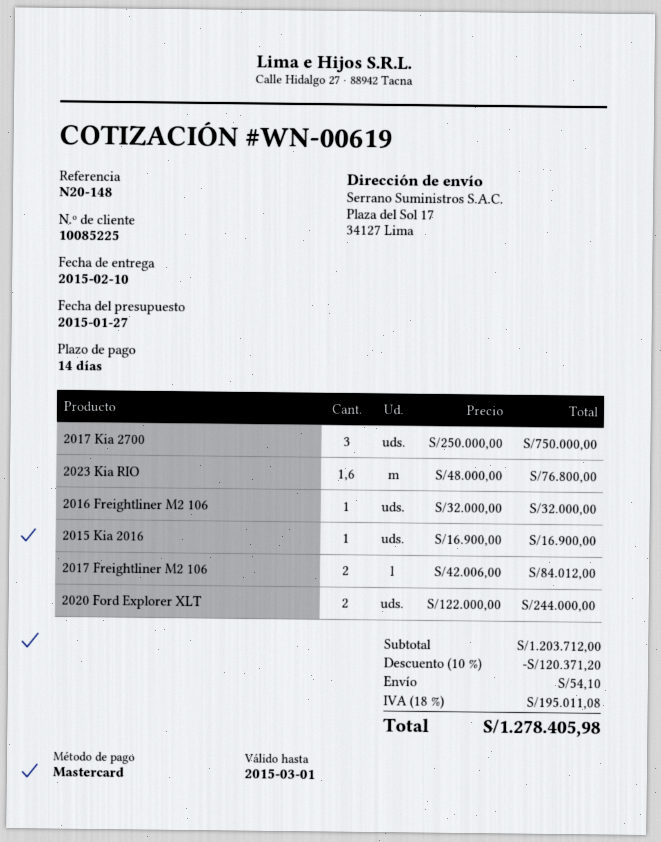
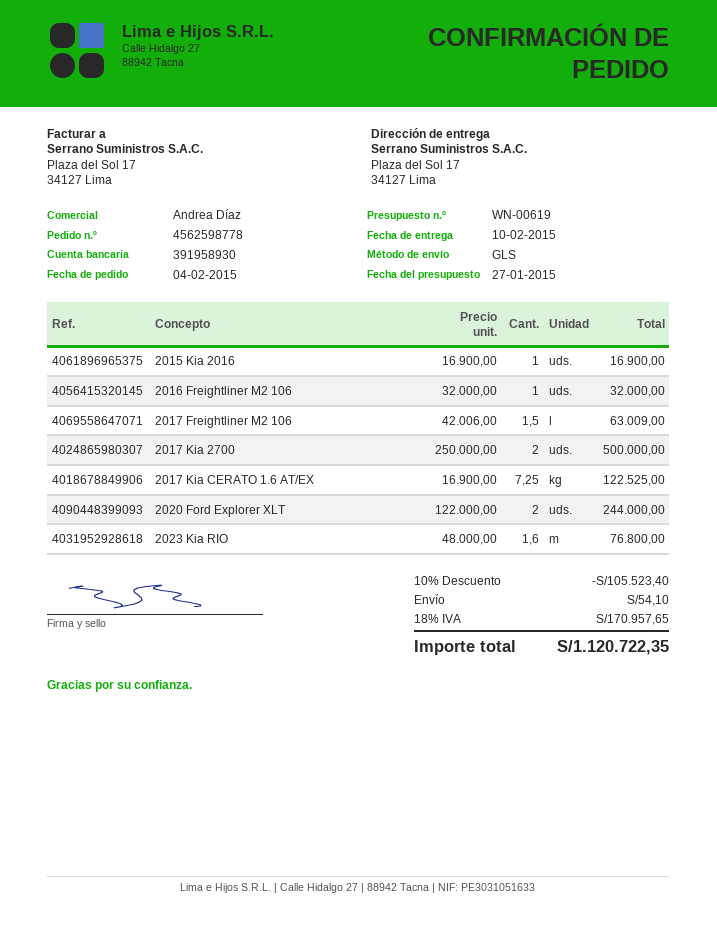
2017 Kia 2700: 3 x 250000.00 = 750000.00 -> 2 x 250000.00 = 500000.00
2017 Freightliner M2 106: 2 x 42006.00 = 84012.00 -> 1.5 x 42006.00 = 63009.00
2017 Kia CERATO 1.6 AT/EX: none -> 7.25 x 16900.00 = 122525.00
discount: 10% = 120371.20 -> 10% = 105523.40
tax: 18% = 195011.08 -> 18% = 170957.65
total: 1278405.98 -> 1120722.35

